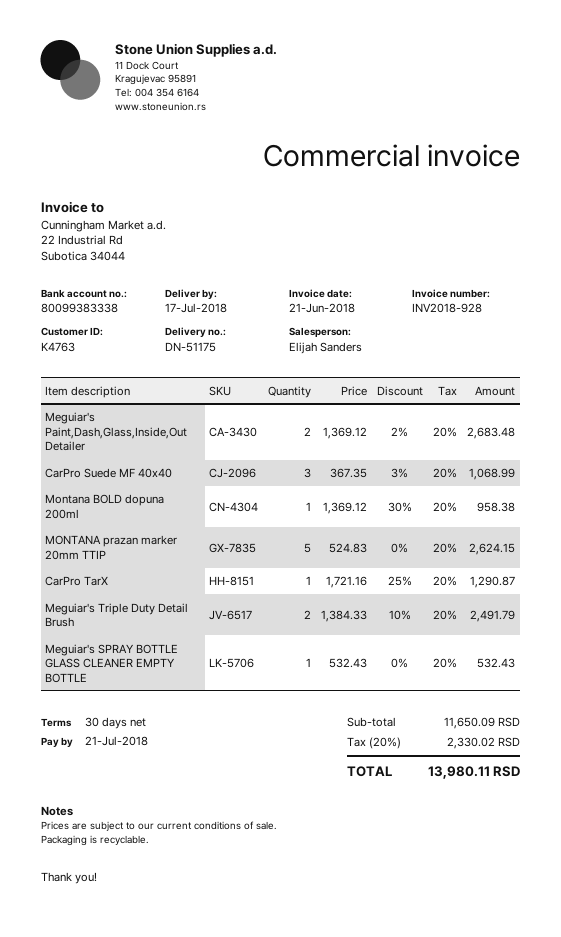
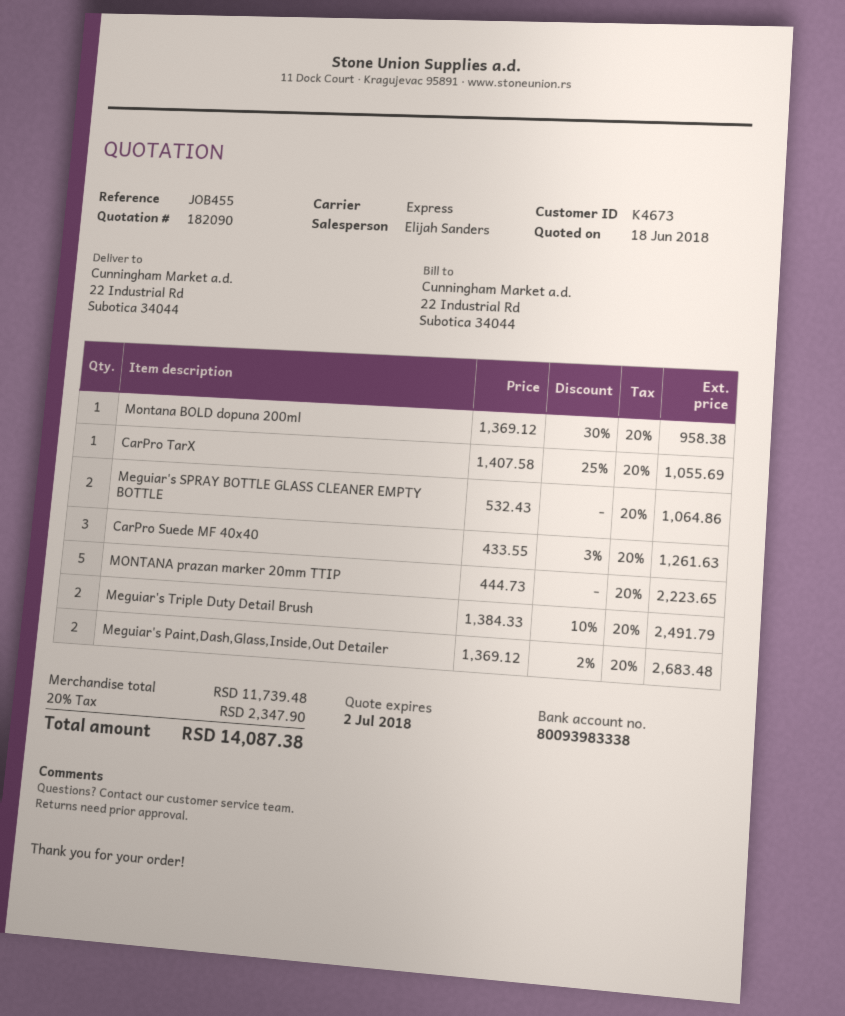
customer number: K4763 -> K4673
bank account: 80099383338 -> 80093983338
CarPro Suede MF 40x40: 3 x 367.35 - 3% = 1068.99 -> 3 x 433.55 - 3% = 1261.63
MONTANA prazan marker 20mm TTIP: 5 x 524.83 = 2624.15 -> 5 x 444.73 = 2223.65
CarPro TarX: 1 x 1721.16 - 25% = 1290.87 -> 1 x 1407.58 - 25% = 1055.69
Meguiar's SPRAY BOTTLE GLASS CLEANER EMPTY BOTTLE: 1 x 532.43 = 532.43 -> 2 x 532.43 = 1064.86
subtotal: 11650.09 -> 11739.48
tax: 20% = 2330.02 -> 20% = 2347.90
total: 13980.11 -> 14087.38

